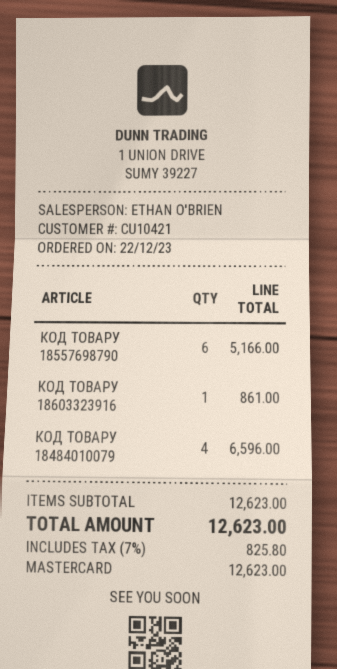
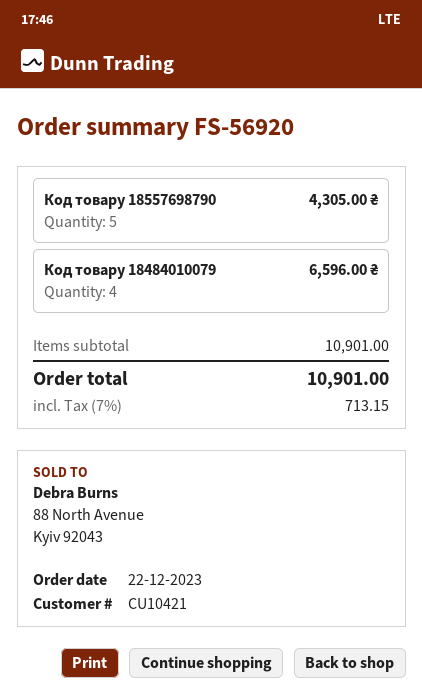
КОД ТОВАРУ 18557698790: 6 for 5166.00 -> 5 for 4305.00
КОД ТОВАРУ 18603323916: 1 for 861.00 -> none
subtotal: 12623.00 -> 10901.00
tax: 7% = 825.80 -> 7% = 713.15
total: 12623.00 -> 10901.00

